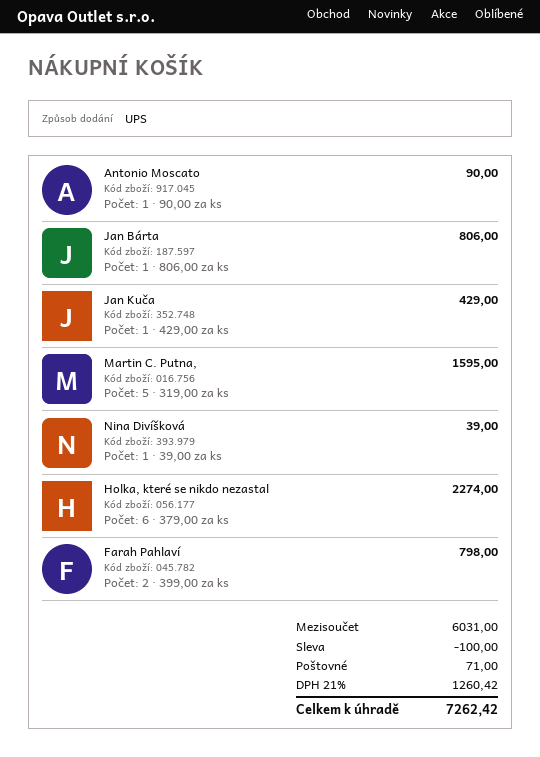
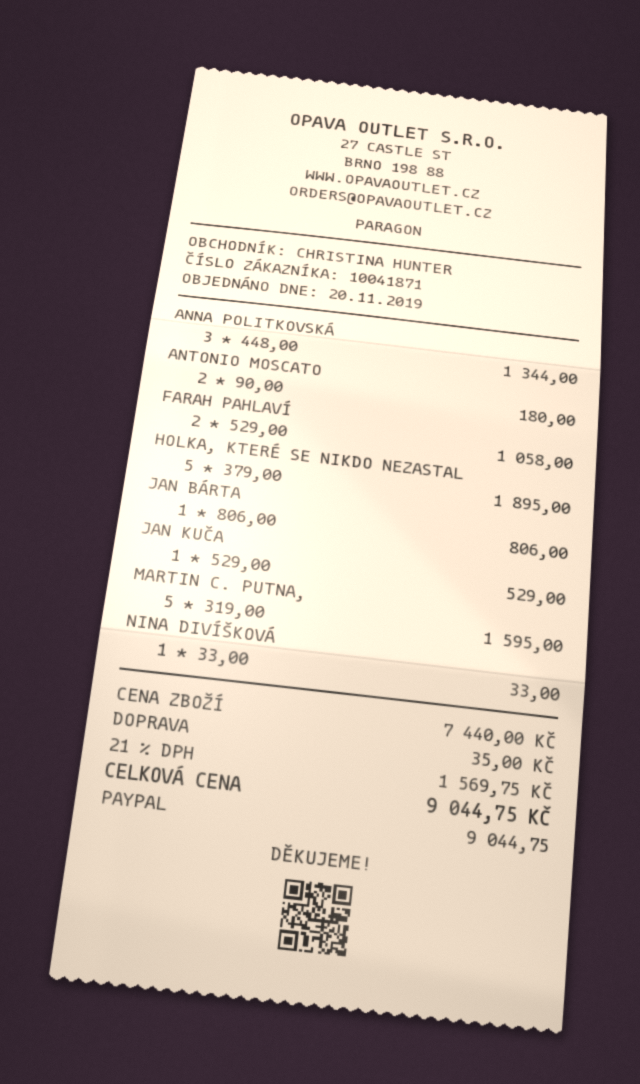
Antonio Moscato: 1 x 90.00 = 90.00 -> 2 x 90.00 = 180.00
Jan Kuča: 1 x 429.00 = 429.00 -> 1 x 529.00 = 529.00
Nina Divíšková: 1 x 39.00 = 39.00 -> 1 x 33.00 = 33.00
Holka, které se nikdo nezastal: 6 x 379.00 = 2274.00 -> 5 x 379.00 = 1895.00
Farah Pahlaví: 2 x 399.00 = 798.00 -> 2 x 529.00 = 1058.00
ANNA POLITKOVSKÁ: none -> 3 x 448.00 = 1344.00
subtotal: 6031.00 -> 7440.00
discount: 100.00 -> none
shipping: 71.00 -> 35.00
tax: 21% = 1260.42 -> 21% = 1569.75
total: 7262.42 -> 9044.75

